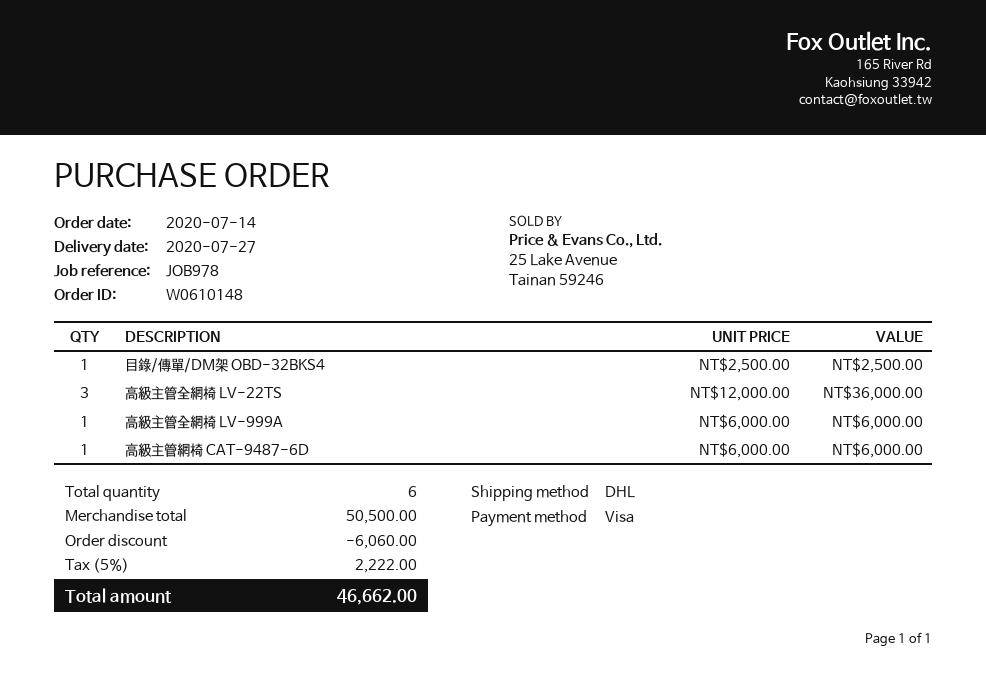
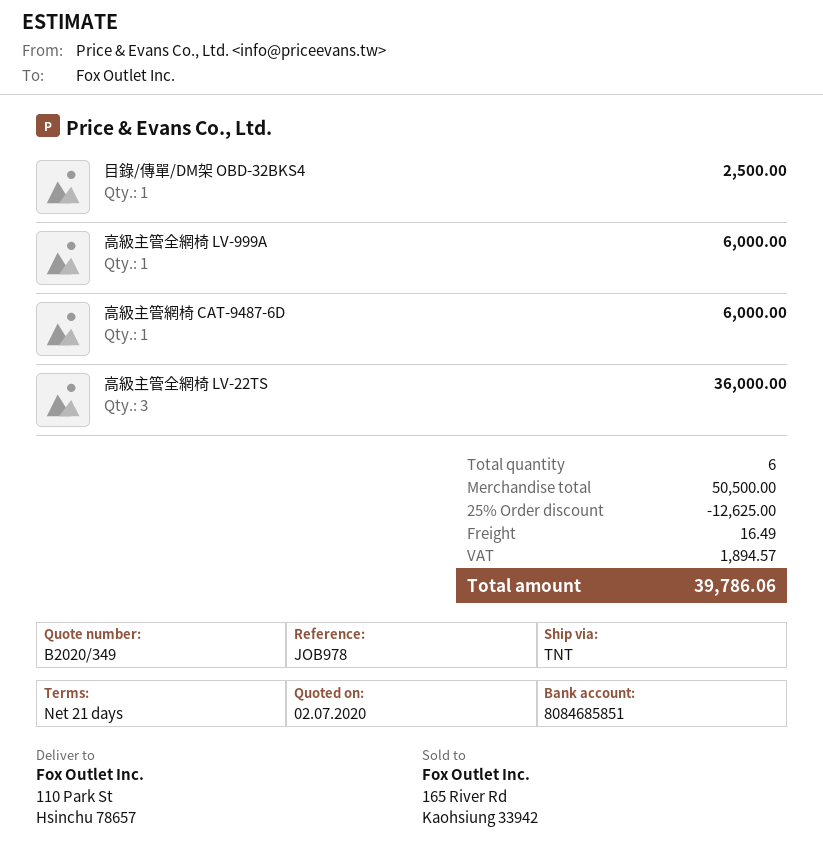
shipping method: DHL -> TNT
discount: 6060.00 -> 12625.00
shipping: none -> 16.49
tax: 2222.00 -> 1894.57
total: 46662.00 -> 39786.06

